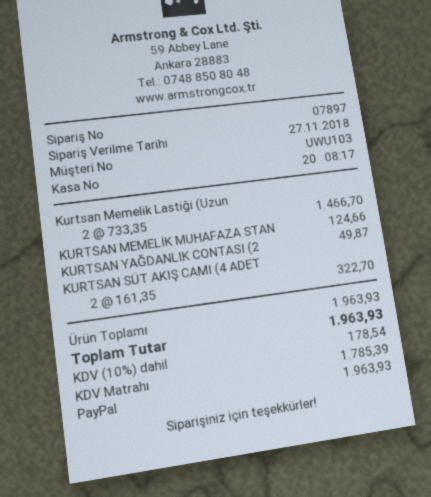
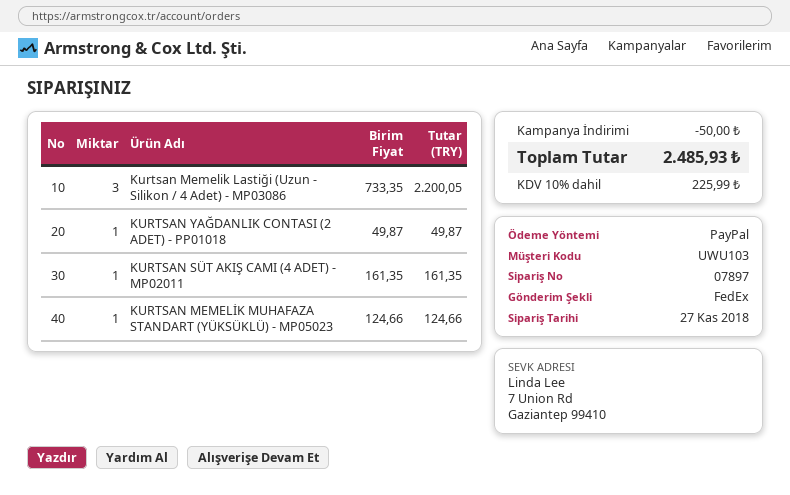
Kurtsan Memelik Lastiği (Uzun: 2 x 733.35 = 1466.70 -> 3 x 733.35 = 2200.05
KURTSAN SÜT AKIŞ CAMI (4 ADET: 2 x 161.35 = 322.70 -> 1 x 161.35 = 161.35
discount: none -> 50.00
tax: 10% = 178.54 -> 10% = 225.99
total: 1963.93 -> 2485.93

